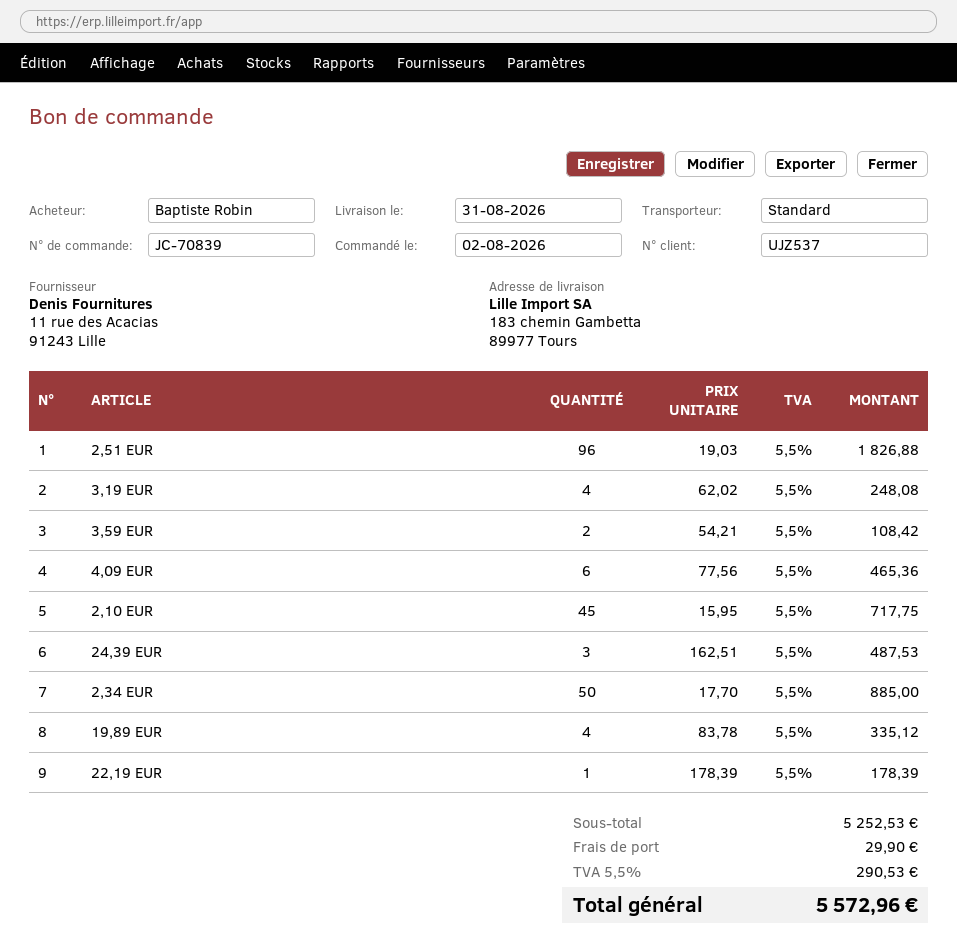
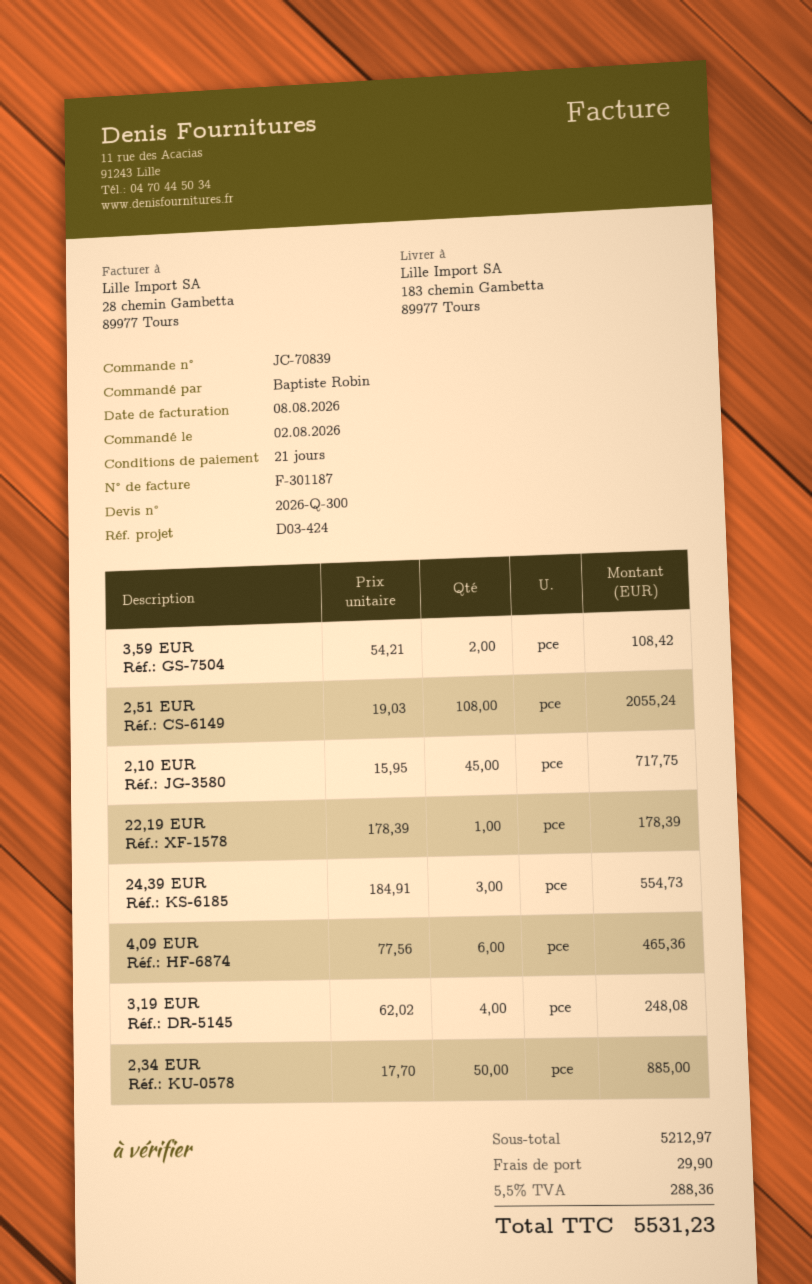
2,51 EUR: 96 x 19.03 = 1826.88 -> 108 x 19.03 = 2055.24
24,39 EUR: 3 x 162.51 = 487.53 -> 3 x 184.91 = 554.73
19,89 EUR: 4 x 83.78 = 335.12 -> none
subtotal: 5252.53 -> 5212.97
tax: 5.5% = 290.53 -> 5.5% = 288.36
total: 5572.96 -> 5531.23

